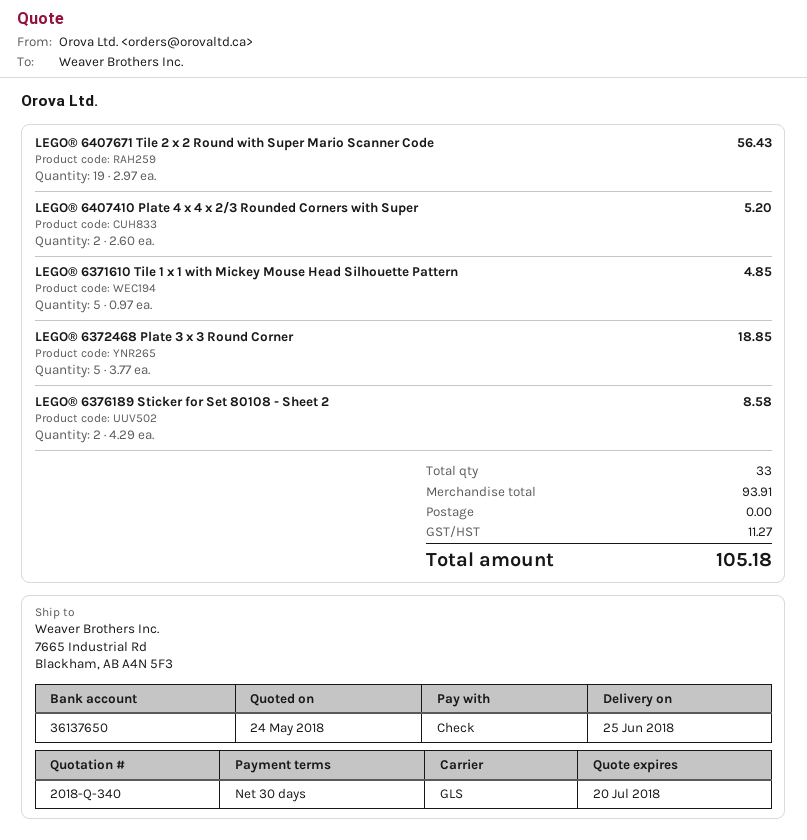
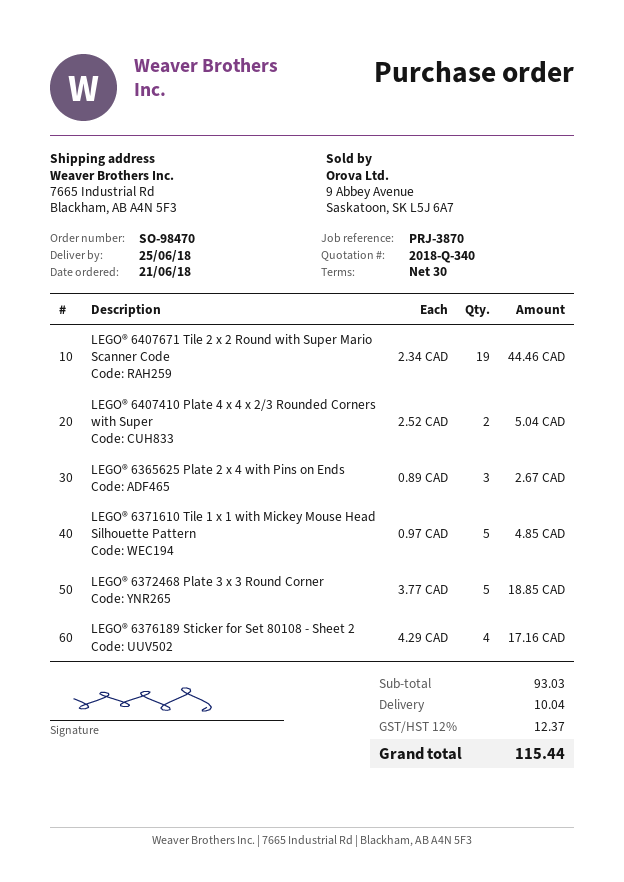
LEGO® 6407671 Tile 2 x 2 Round with Super Mario Scanner Code: 19 x 2.97 = 56.43 -> 19 x 2.34 = 44.46
LEGO® 6407410 Plate 4 x 4 x 2/3 Rounded Corners with Super: 2 x 2.60 = 5.20 -> 2 x 2.52 = 5.04
LEGO® 6376189 Sticker for Set 80108 - Sheet 2: 2 x 4.29 = 8.58 -> 4 x 4.29 = 17.16
LEGO® 6365625 Plate 2 x 4 with Pins on Ends: none -> 3 x 0.89 = 2.67
subtotal: 93.91 -> 93.03
shipping: 0.00 -> 10.04
tax: 11.27 -> 12.37
total: 105.18 -> 115.44

